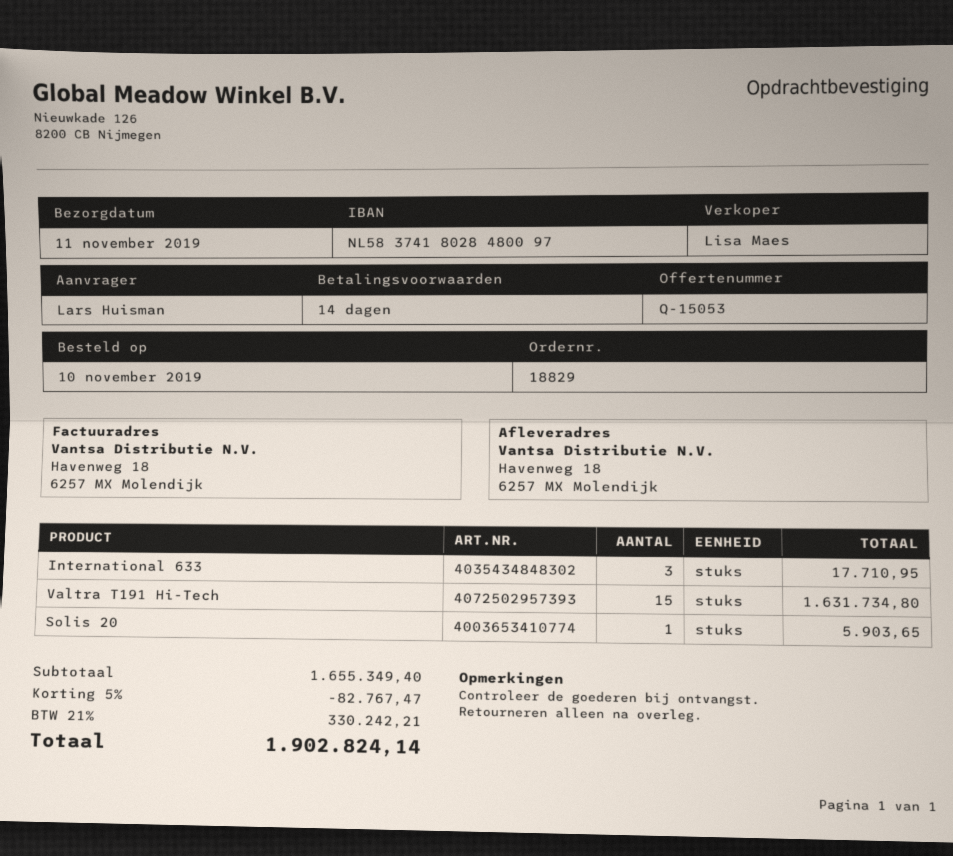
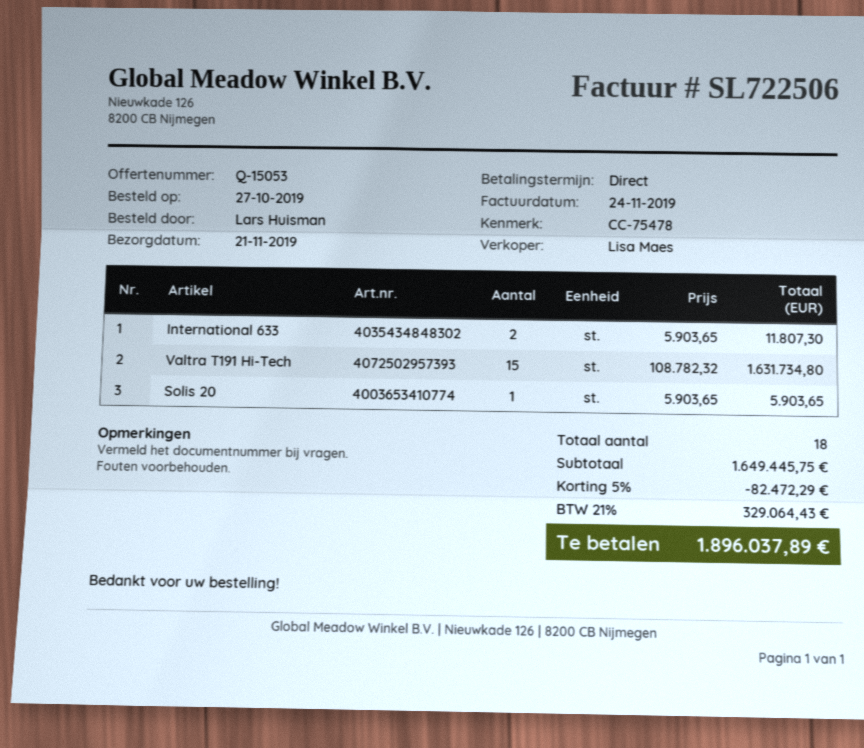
order date: 2019-11-10 -> 2019-10-27
delivery date: 2019-11-11 -> 2019-11-21
payment terms: 14 days -> on receipt
International 633: 3 for 17710.95 -> 2 for 11807.30
subtotal: 1655349.40 -> 1649445.75
discount: 5% = 82767.47 -> 5% = 82472.29
tax: 21% = 330242.21 -> 21% = 329064.43
total: 1902824.14 -> 1896037.89

